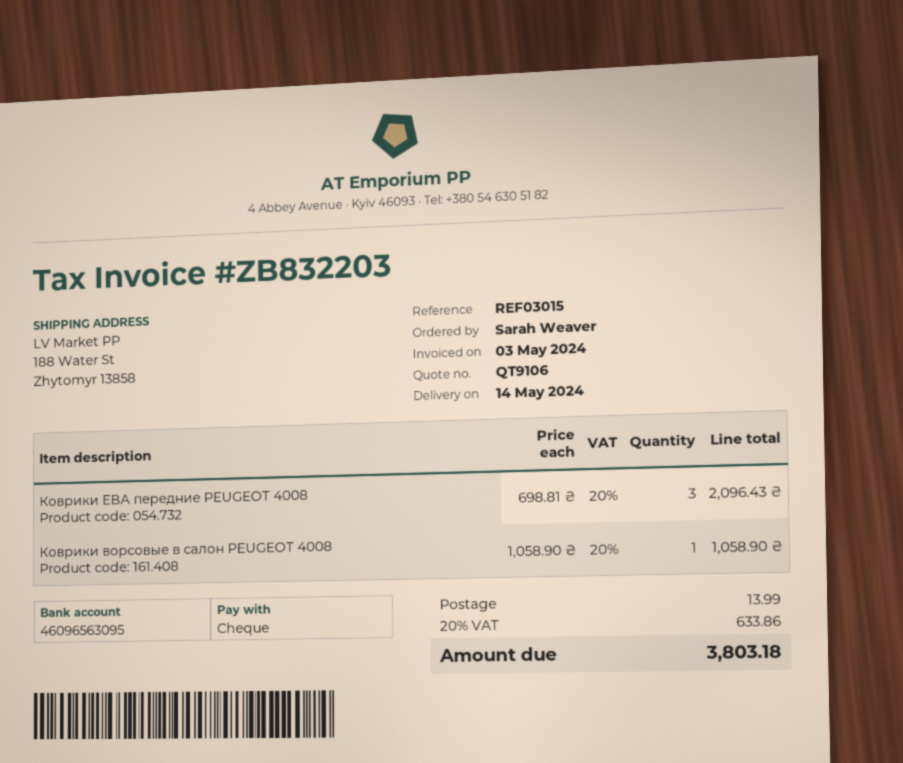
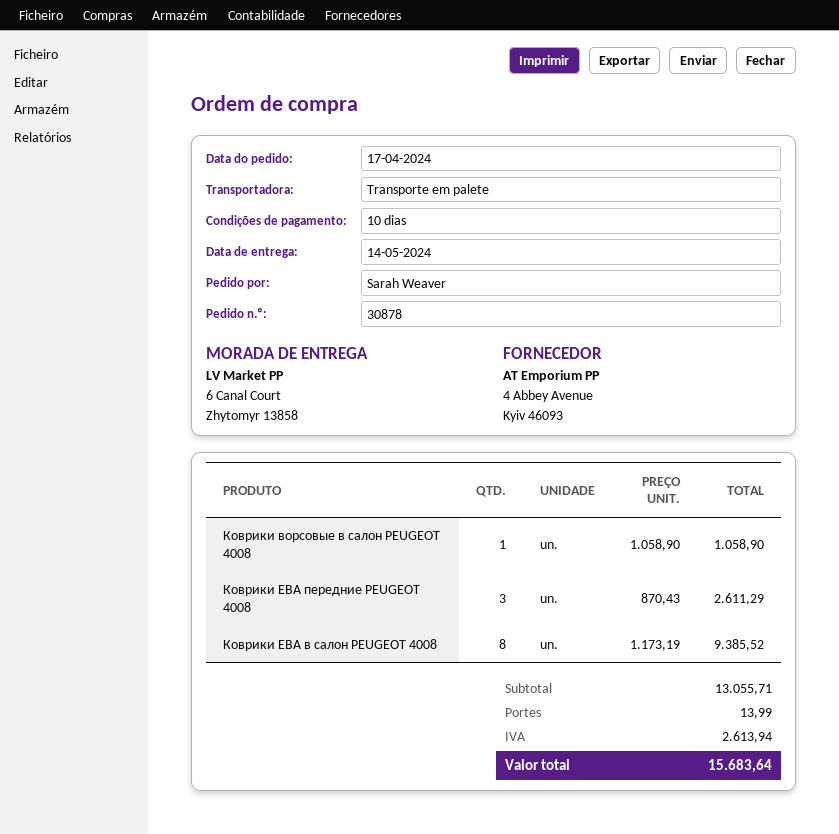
ship to: 188 Water St, Zhytomyr 13858 -> 6 Canal Court, Zhytomyr 13858
Коврики ЕВА передние PEUGEOT 4008: 3 x 698.81 = 2096.43 -> 3 x 870.43 = 2611.29
Коврики ЕВА в салон PEUGEOT 4008: none -> 8 x 1173.19 = 9385.52
tax: 633.86 -> 2613.94
total: 3803.18 -> 15683.64

